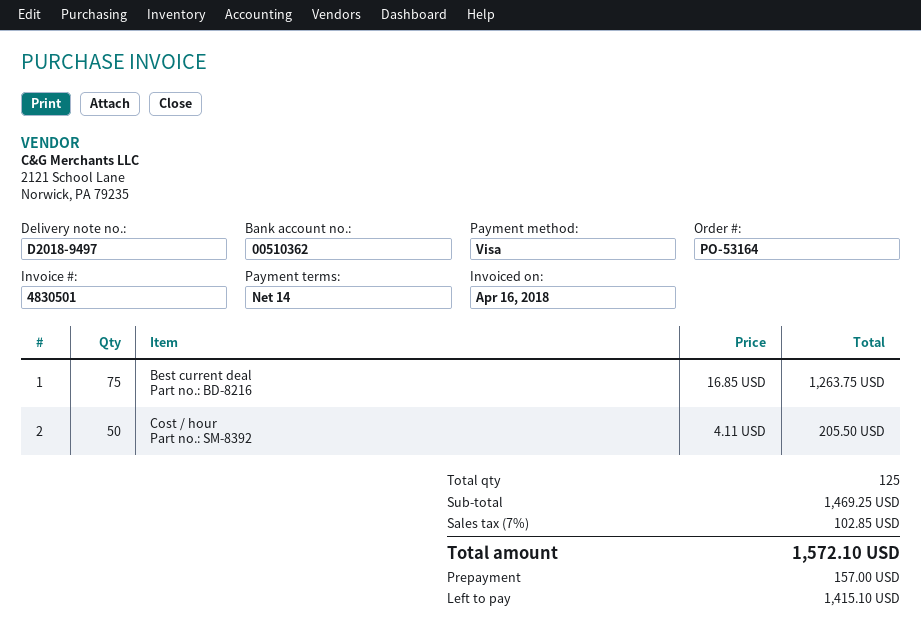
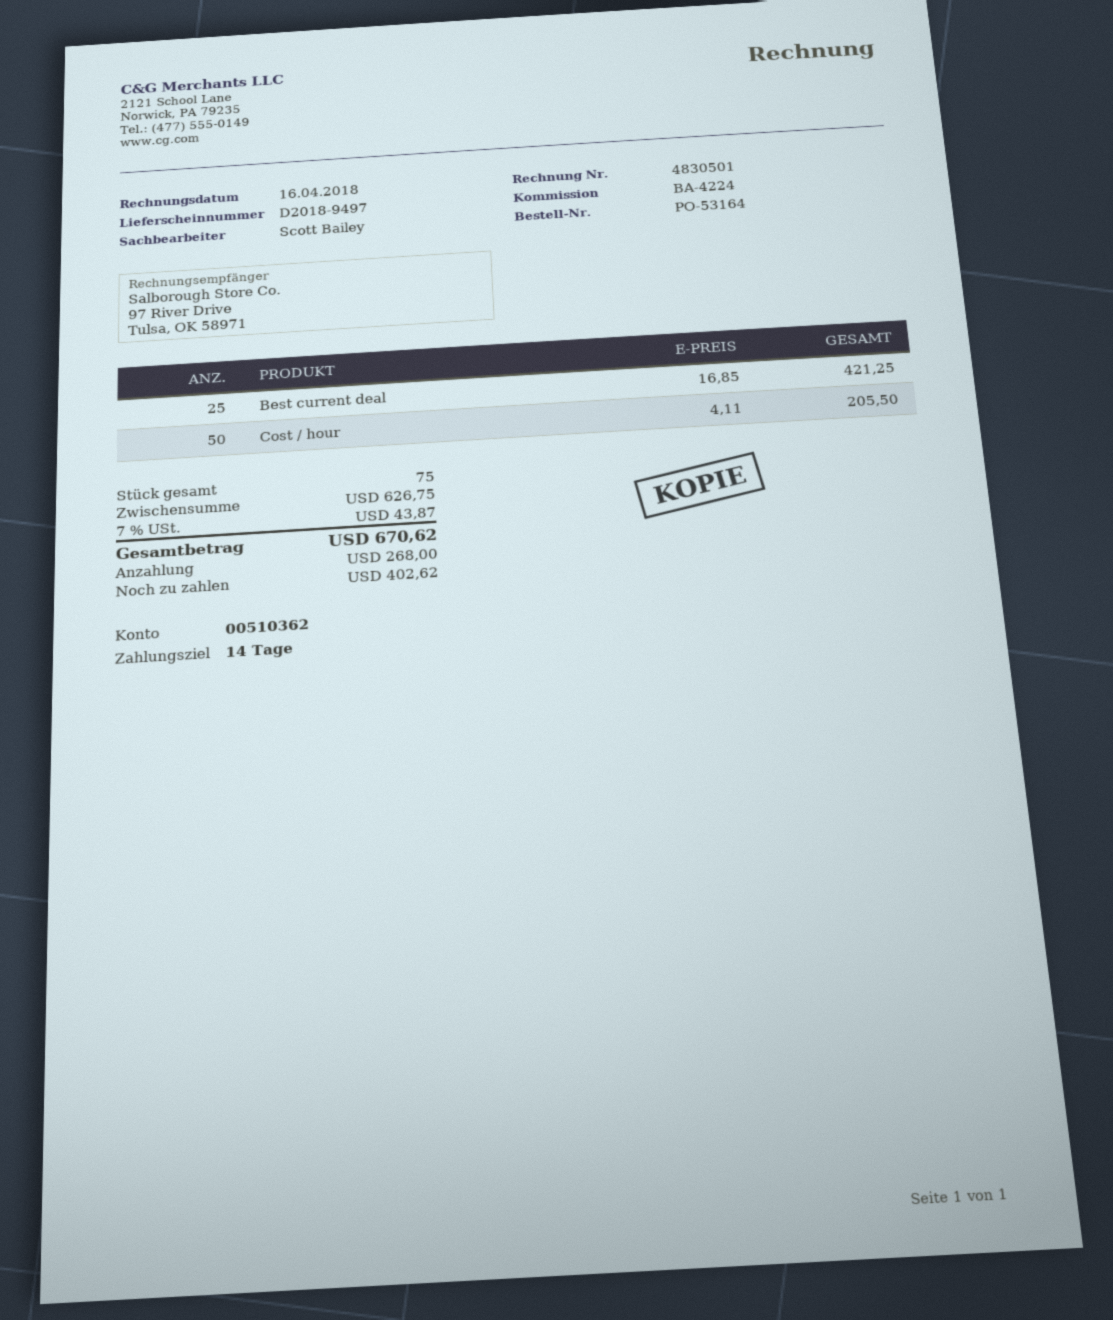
Best current deal: 75 x 16.85 = 1263.75 -> 25 x 16.85 = 421.25
total quantity: 125 -> 75
subtotal: 1469.25 -> 626.75
tax: 7% = 102.85 -> 7% = 43.87
total: 1572.10 -> 670.62
deposit: 157.00 -> 268.00
balance: 1415.10 -> 402.62

